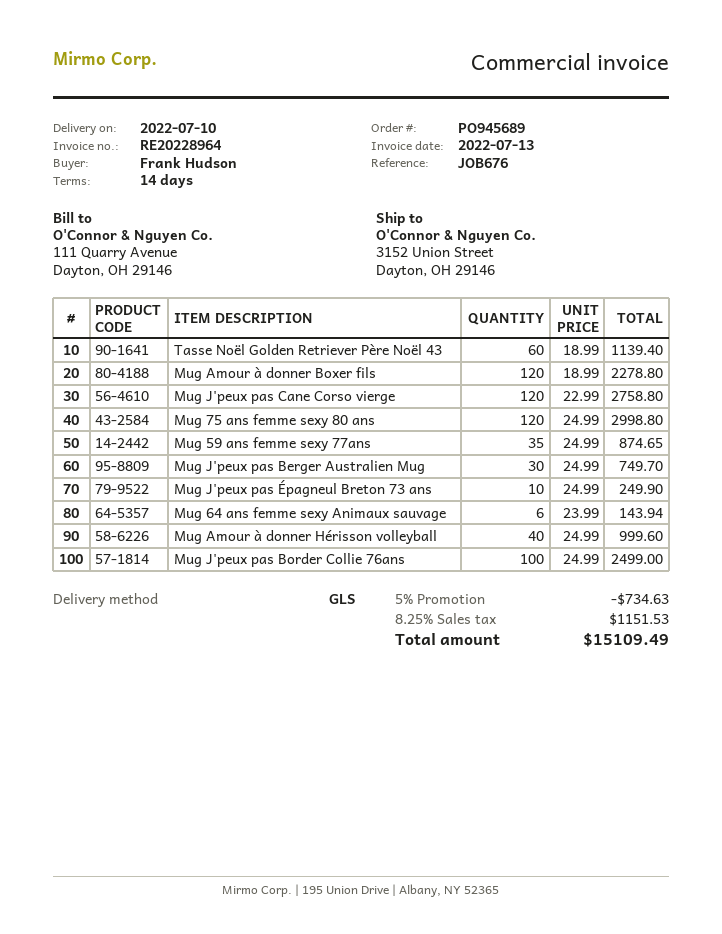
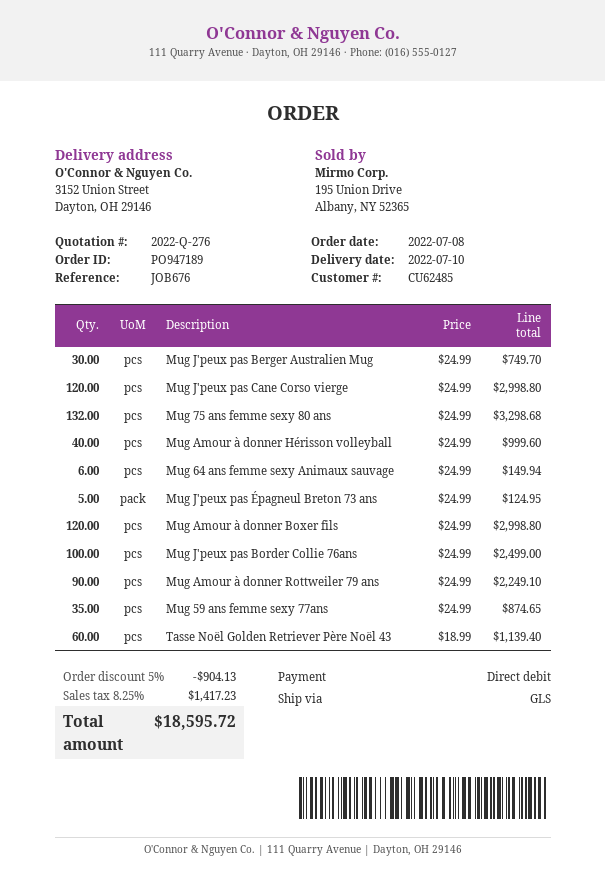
order number: PO945689 -> PO947189
Mug Amour à donner Boxer fils: 120 x 18.99 = 2278.80 -> 120 x 24.99 = 2998.80
Mug J'peux pas Cane Corso vierge: 120 x 22.99 = 2758.80 -> 120 x 24.99 = 2998.80
Mug 75 ans femme sexy 80 ans: 120 x 24.99 = 2998.80 -> 132 x 24.99 = 3298.68
Mug J'peux pas Épagneul Breton 73 ans: 10 x 24.99 = 249.90 -> 5 x 24.99 = 124.95
Mug 64 ans femme sexy Animaux sauvage: 6 x 23.99 = 143.94 -> 6 x 24.99 = 149.94
Mug Amour à donner Rottweiler 79 ans: none -> 90 x 24.99 = 2249.10
discount: 5% = 734.63 -> 5% = 904.13
tax: 8.25% = 1151.53 -> 8.25% = 1417.23
total: 15109.49 -> 18595.72

